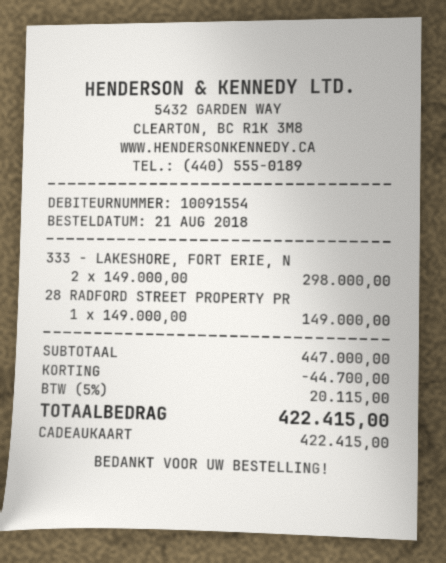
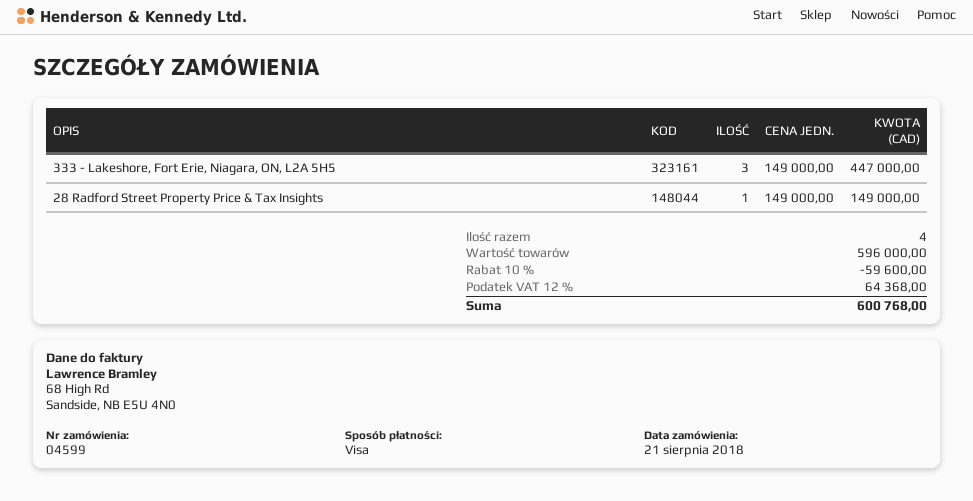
payment method: gift card -> Visa
333 - LAKESHORE, FORT ERIE, N: 2 x 149000.00 = 298000.00 -> 3 x 149000.00 = 447000.00
subtotal: 447000.00 -> 596000.00
discount: 44700.00 -> 59600.00
tax: 5% = 20115.00 -> 12% = 64368.00
total: 422415.00 -> 600768.00

